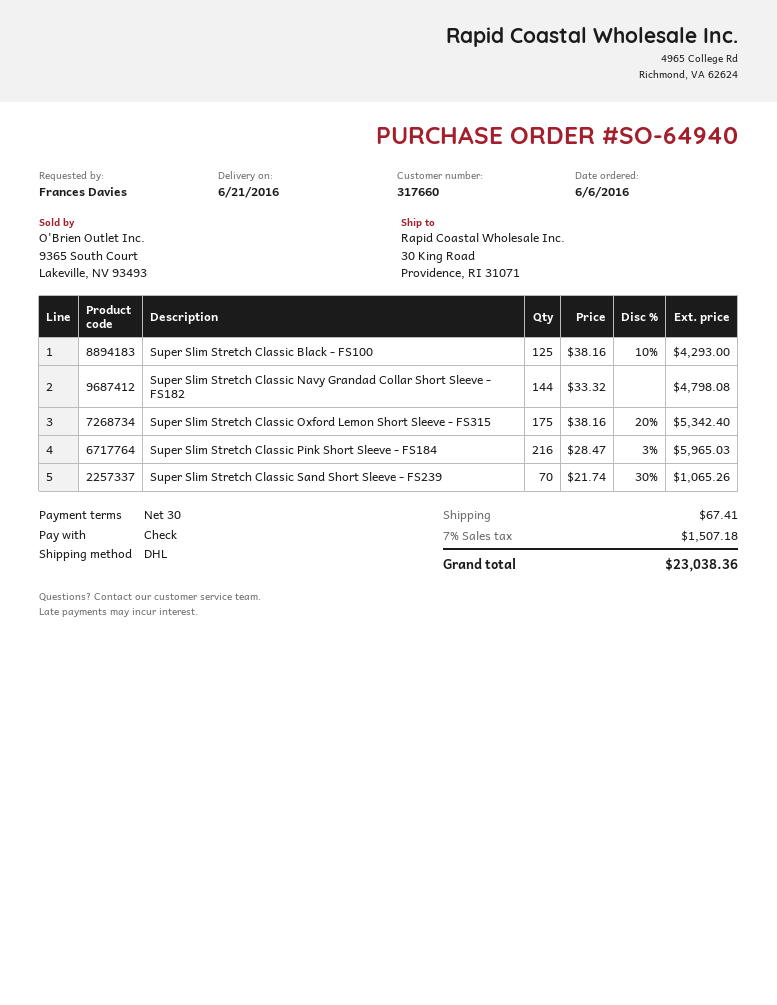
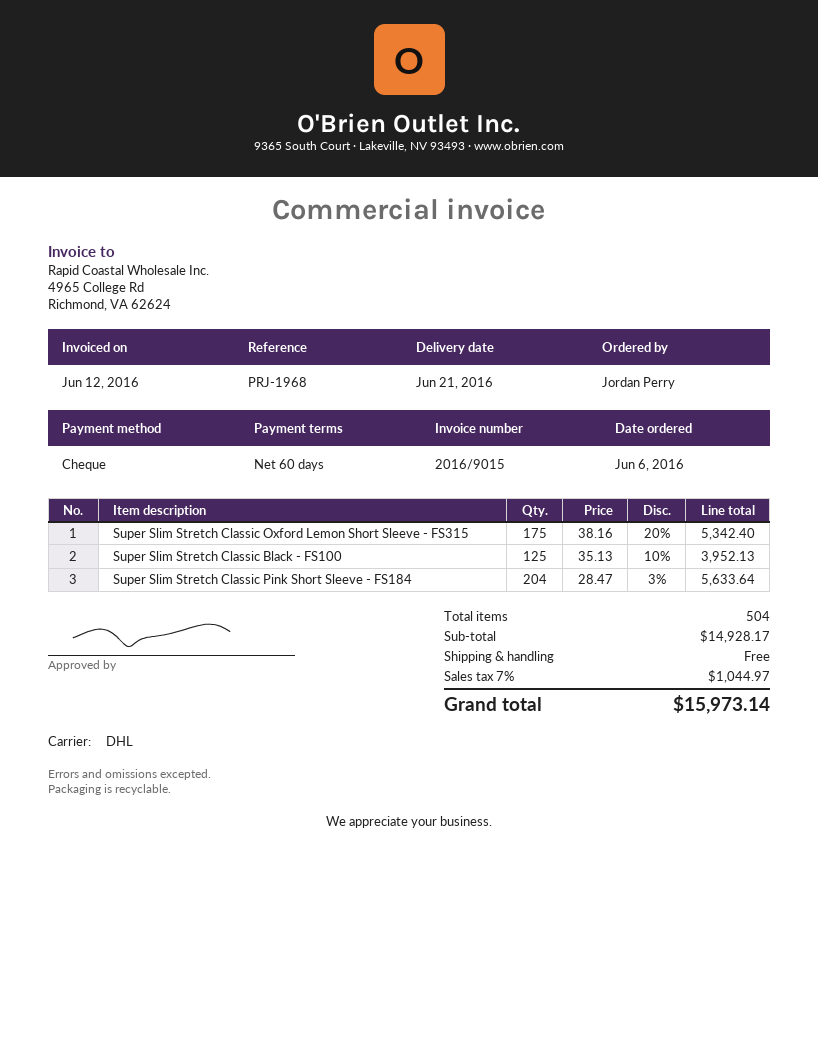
payment terms: 30 days -> 60 days
ordered by: Frances Davies -> Jordan Perry
Super Slim Stretch Classic Black - FS100: 125 x 38.16 - 10% = 4293.00 -> 125 x 35.13 - 10% = 3952.13
Super Slim Stretch Classic Navy Grandad Collar Short Sleeve - FS182: 144 x 33.32 = 4798.08 -> none
Super Slim Stretch Classic Pink Short Sleeve - FS184: 216 x 28.47 - 3% = 5965.03 -> 204 x 28.47 - 3% = 5633.64
Super Slim Stretch Classic Sand Short Sleeve - FS239: 70 x 21.74 - 30% = 1065.26 -> none
shipping: 67.41 -> 0.00
tax: 7% = 1507.18 -> 7% = 1044.97
total: 23038.36 -> 15973.14

